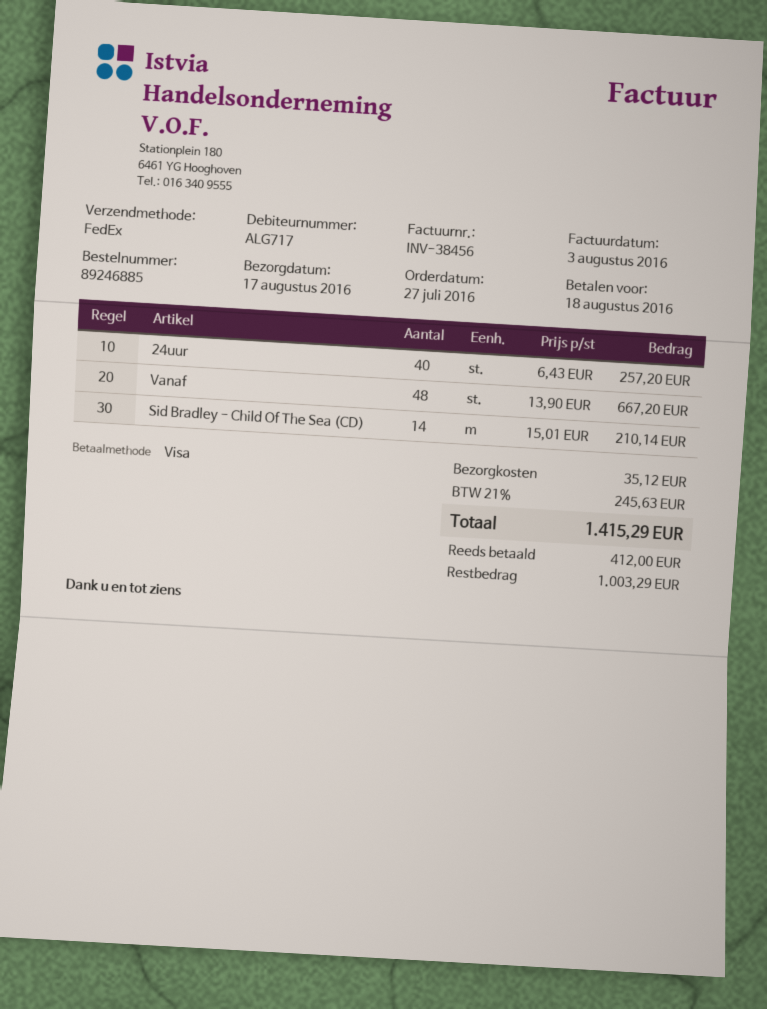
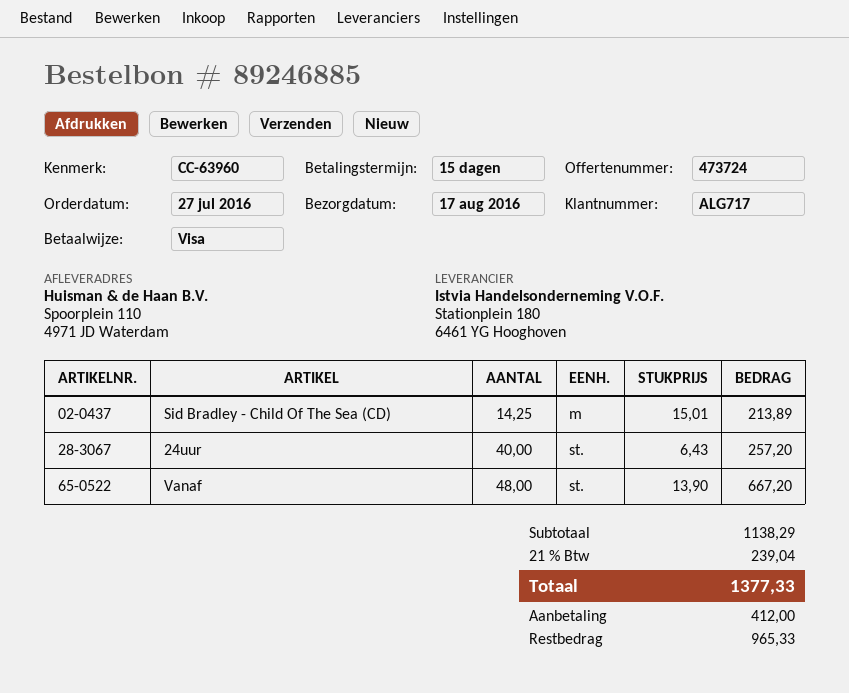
Sid Bradley - Child Of The Sea (CD): 14 x 15.01 = 210.14 -> 14.25 x 15.01 = 213.89
shipping: 35.12 -> none
tax: 21% = 245.63 -> 21% = 239.04
total: 1415.29 -> 1377.33
balance: 1003.29 -> 965.33

